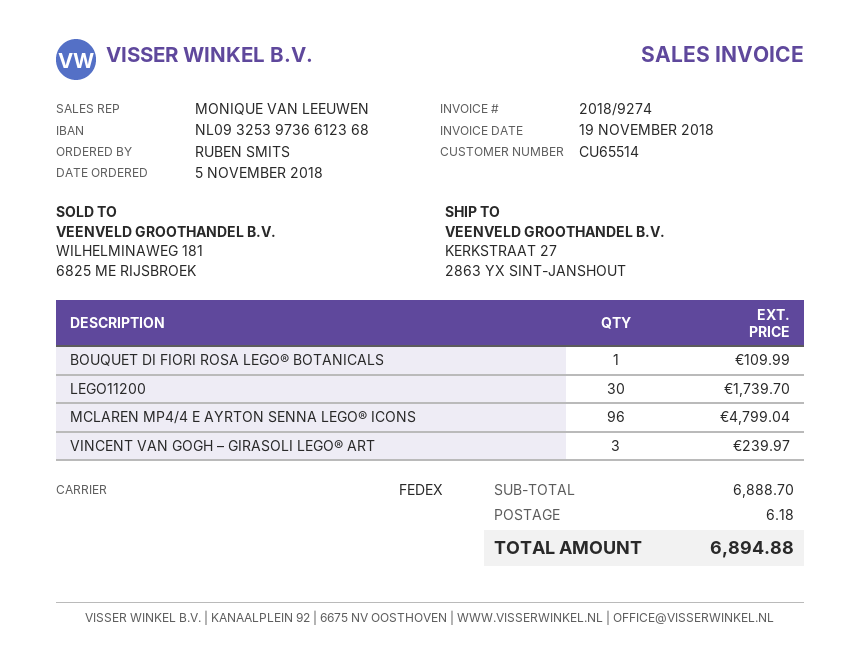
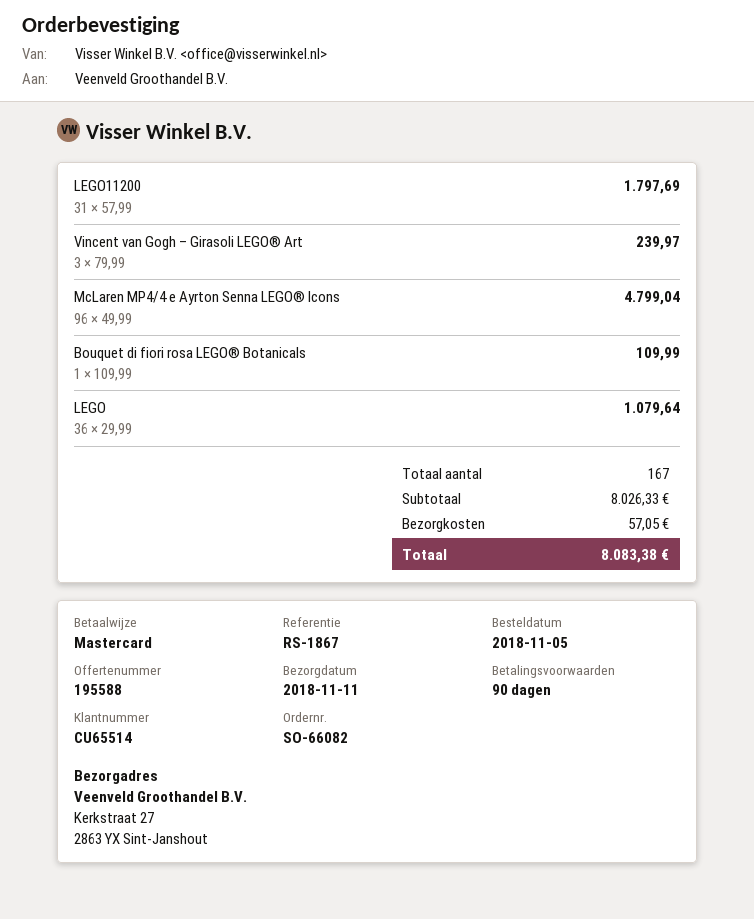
LEGO11200: 30 for 1739.70 -> 31 for 1797.69
LEGO: none -> 36 for 1079.64
subtotal: 6888.70 -> 8026.33
shipping: 6.18 -> 57.05
total: 6894.88 -> 8083.38

